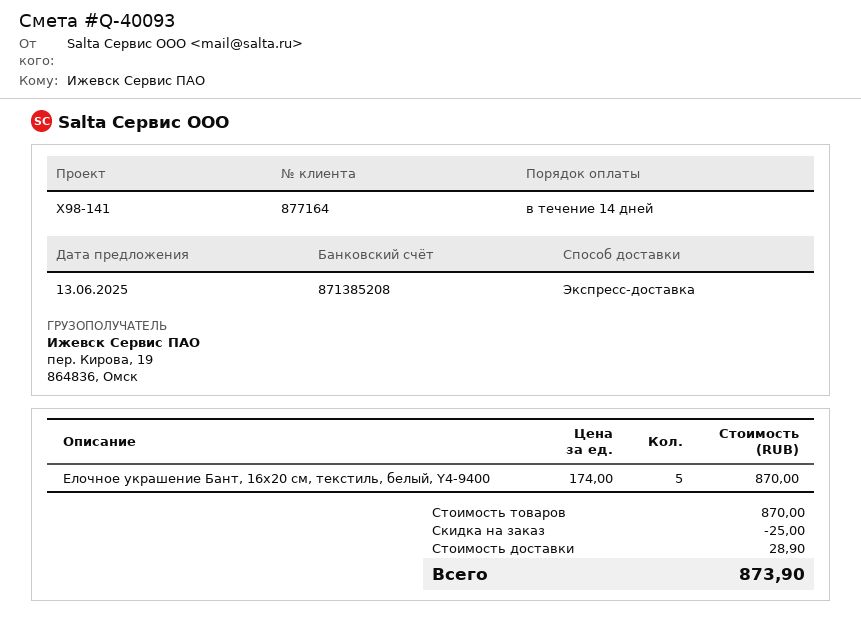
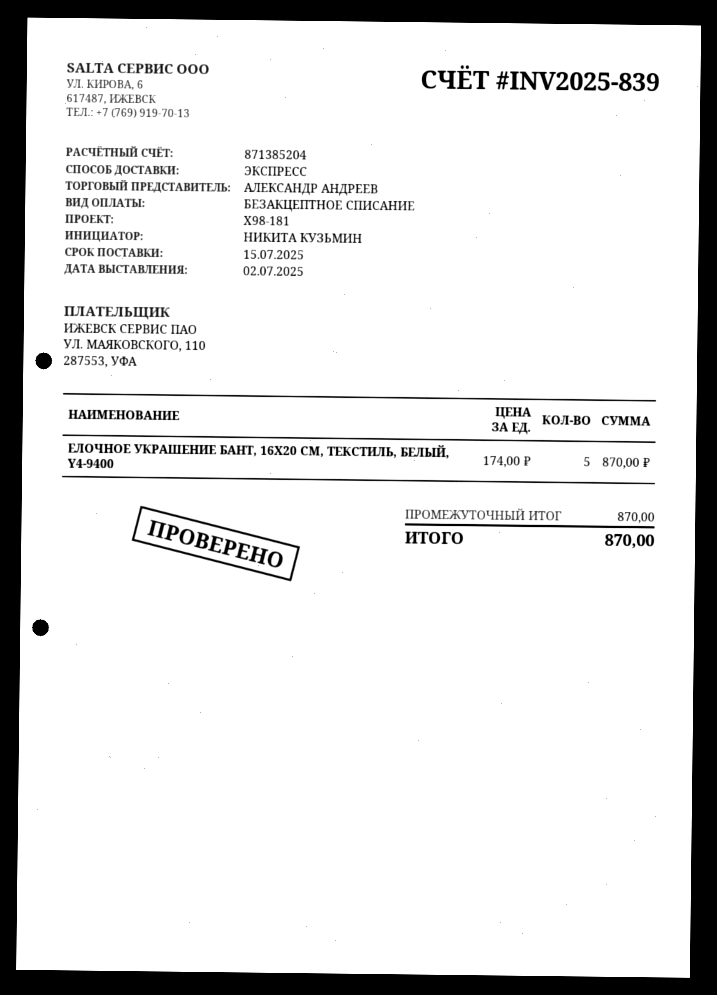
reference: X98-141 -> X98-181
bank account: 871385208 -> 871385204
discount: 25.00 -> none
shipping: 28.90 -> none
total: 873.90 -> 870.00

